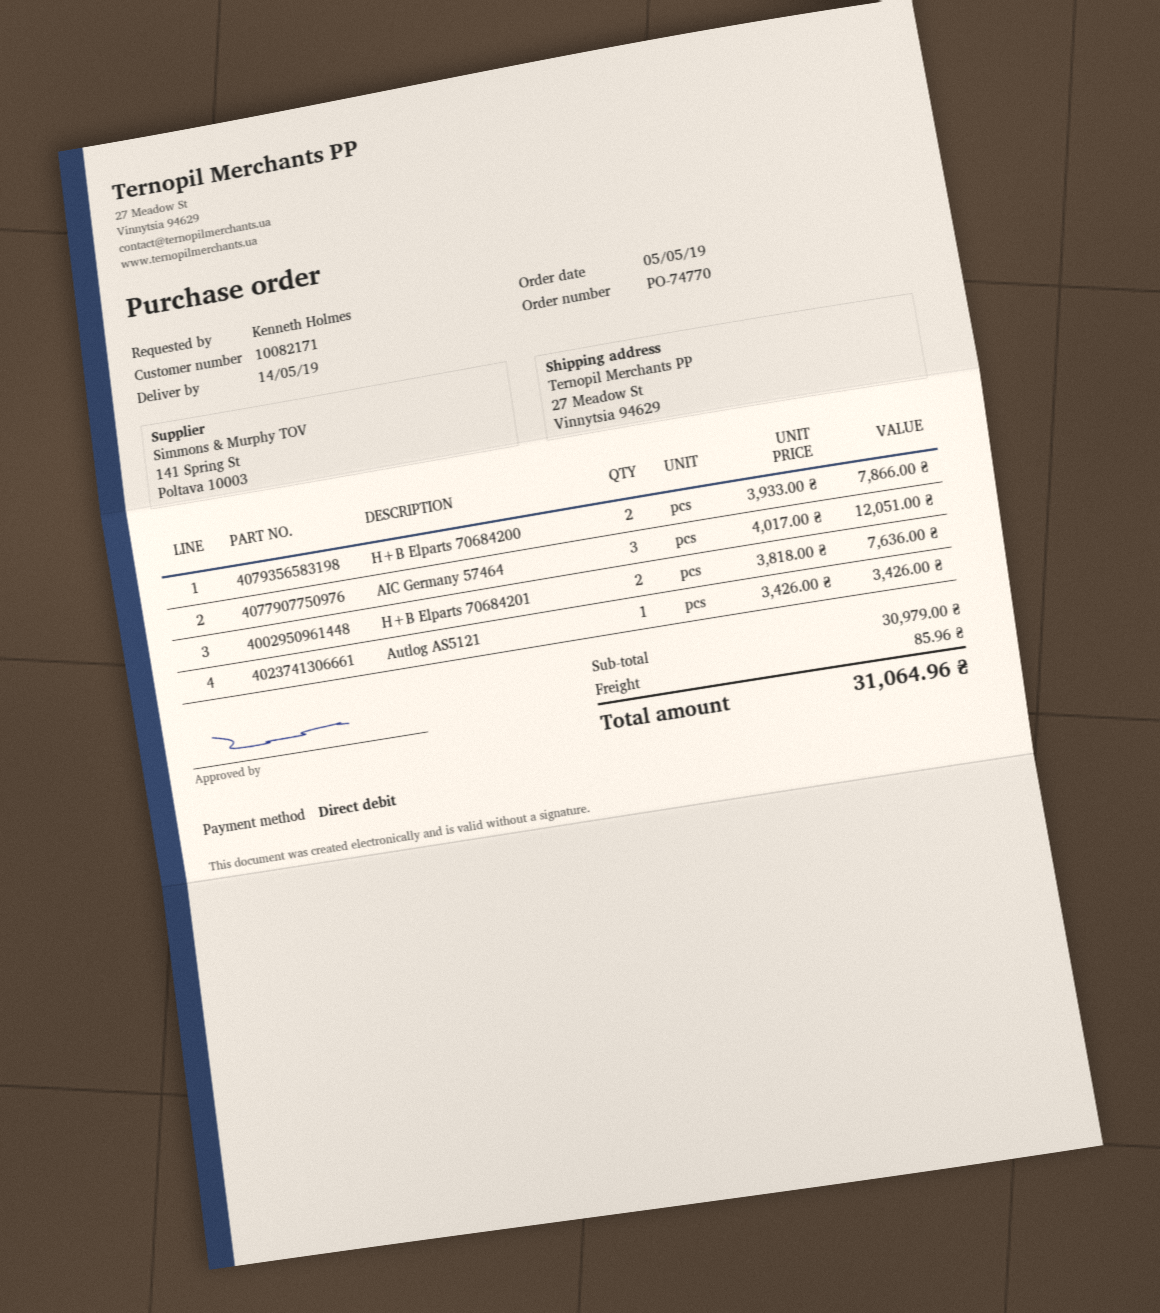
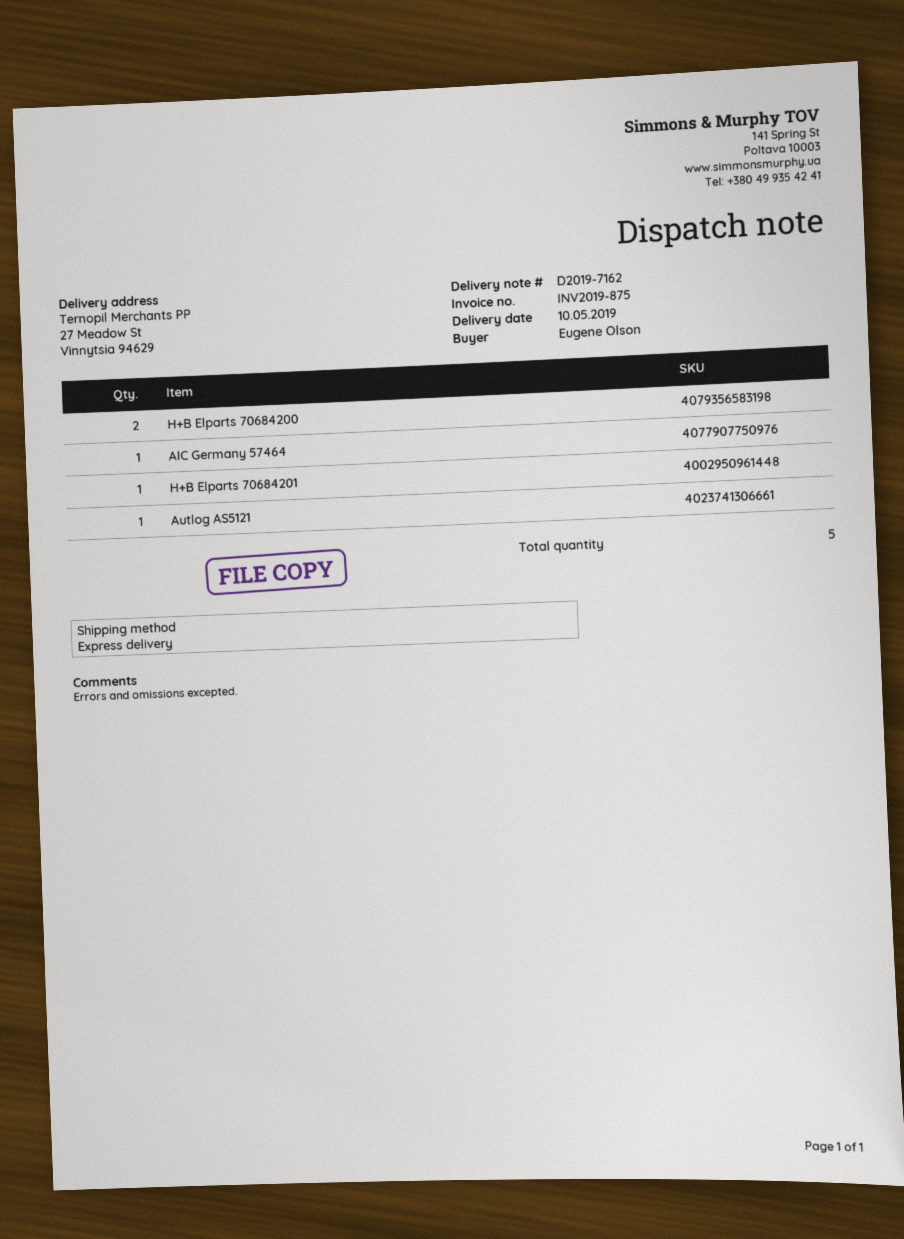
delivery date: 2019-05-14 -> 2019-05-10
ordered by: Kenneth Holmes -> Eugene Olson
AIC Germany 57464: 3 -> 1
H+B Elparts 70684201: 2 -> 1

